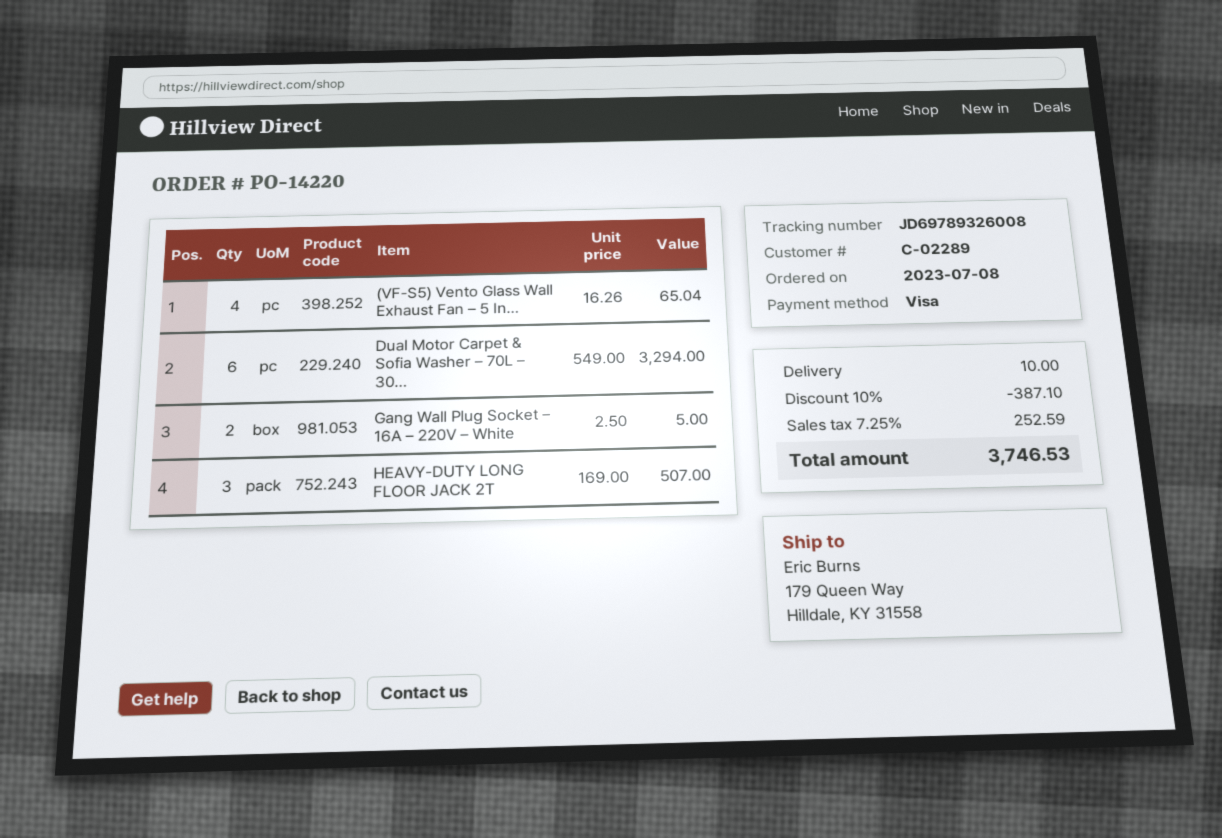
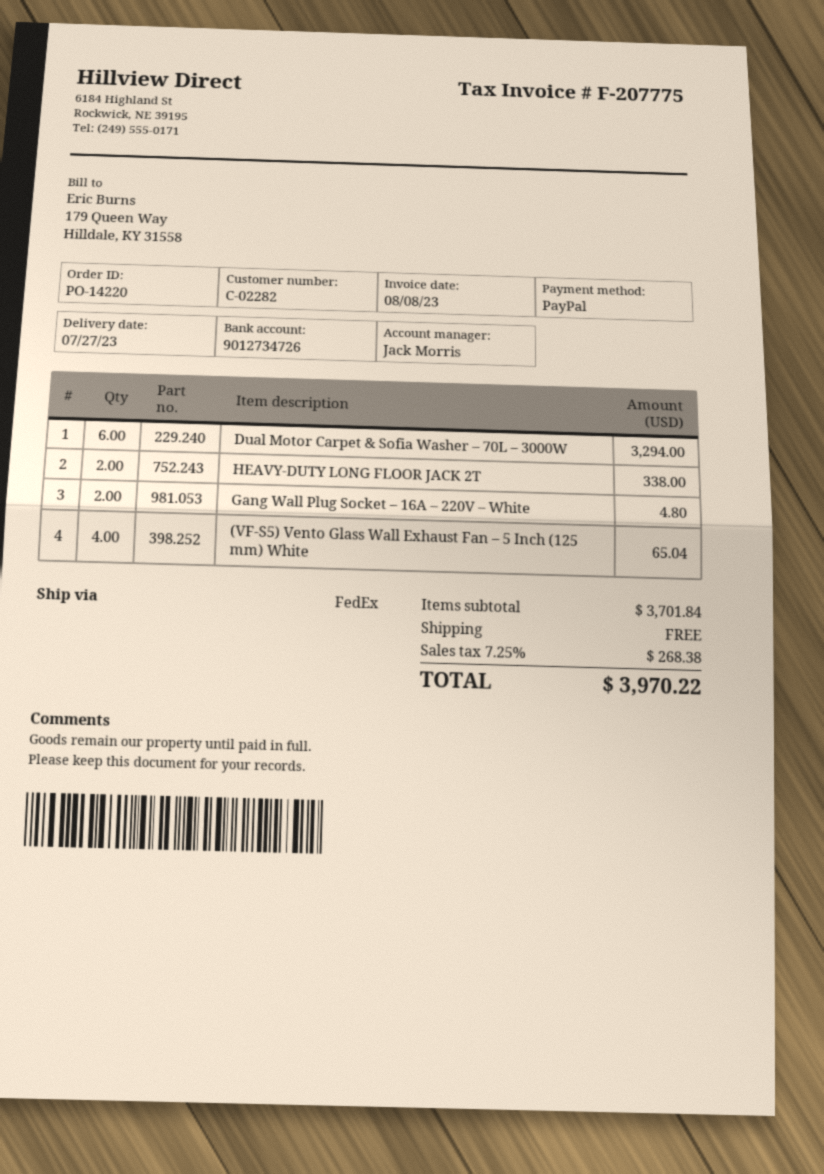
customer number: C-02289 -> C-02282
payment method: Visa -> PayPal
Gang Wall Plug Socket – 16A – 220V – White: 2 for 5.00 -> 2 for 4.80
HEAVY-DUTY LONG FLOOR JACK 2T: 3 for 507.00 -> 2 for 338.00
discount: 10% = 387.10 -> none
shipping: 10.00 -> 0.00
tax: 7.25% = 252.59 -> 7.25% = 268.38
total: 3746.53 -> 3970.22

